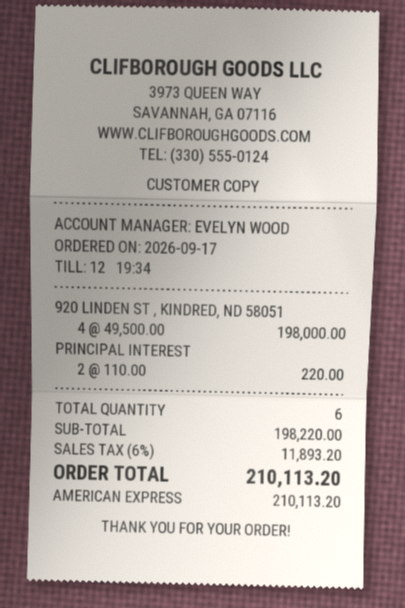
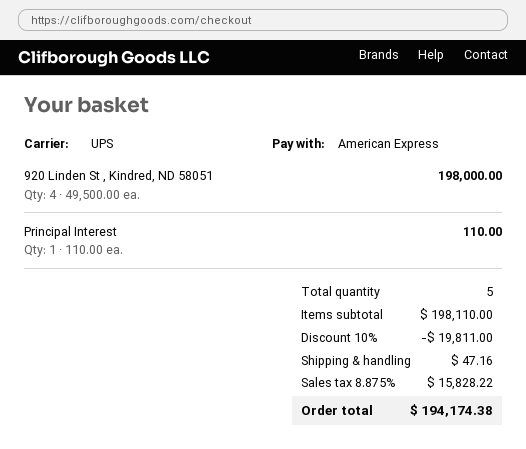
PRINCIPAL INTEREST: 2 x 110.00 = 220.00 -> 1 x 110.00 = 110.00
total quantity: 6 -> 5
subtotal: 198220.00 -> 198110.00
discount: none -> 10% = 19811.00
shipping: none -> 47.16
tax: 6% = 11893.20 -> 8.875% = 15828.22
total: 210113.20 -> 194174.38

